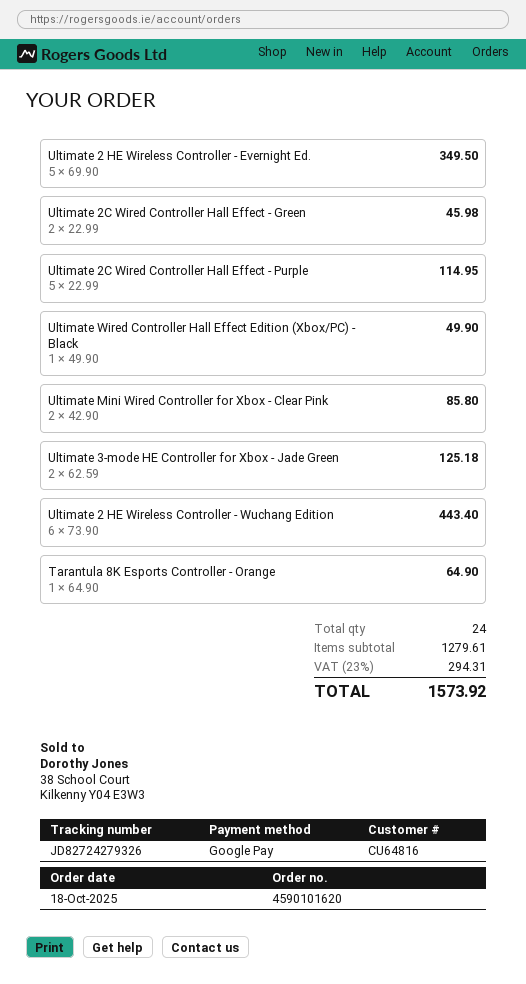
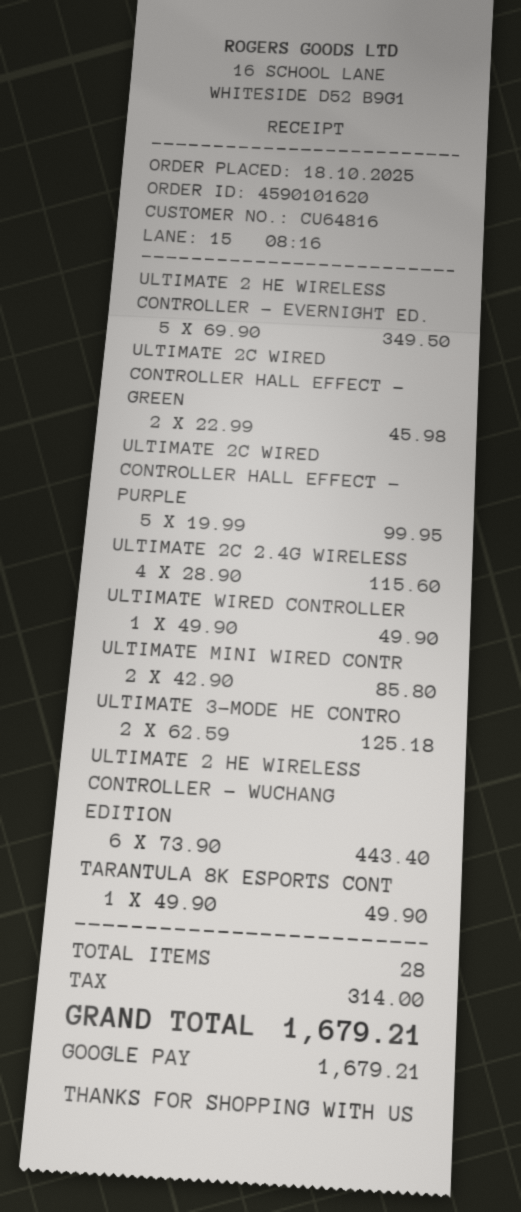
Ultimate 2C Wired Controller Hall Effect - Purple: 5 x 22.99 = 114.95 -> 5 x 19.99 = 99.95
Tarantula 8K Esports Controller - Orange: 1 x 64.90 = 64.90 -> 1 x 49.90 = 49.90
ULTIMATE 2C 2.4G WIRELESS: none -> 4 x 28.90 = 115.60
total quantity: 24 -> 28
tax: 294.31 -> 314.00
total: 1573.92 -> 1679.21

